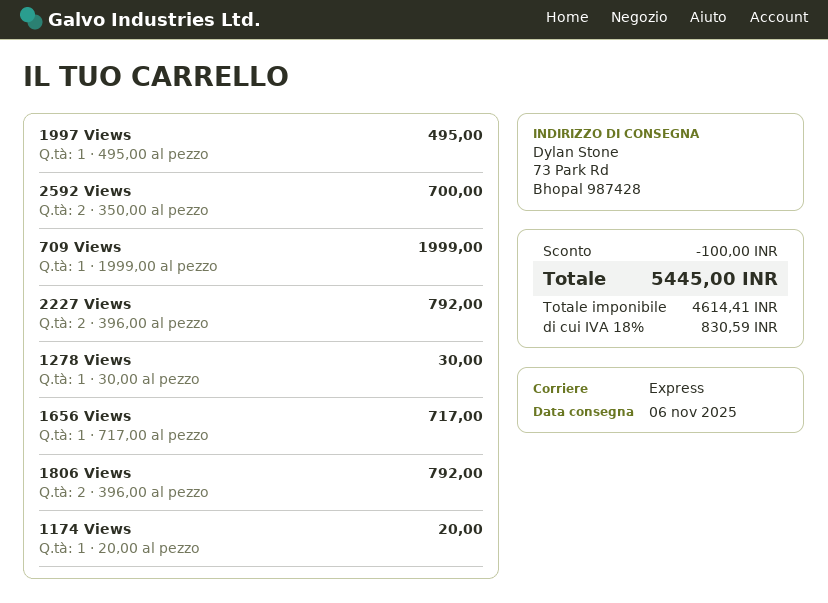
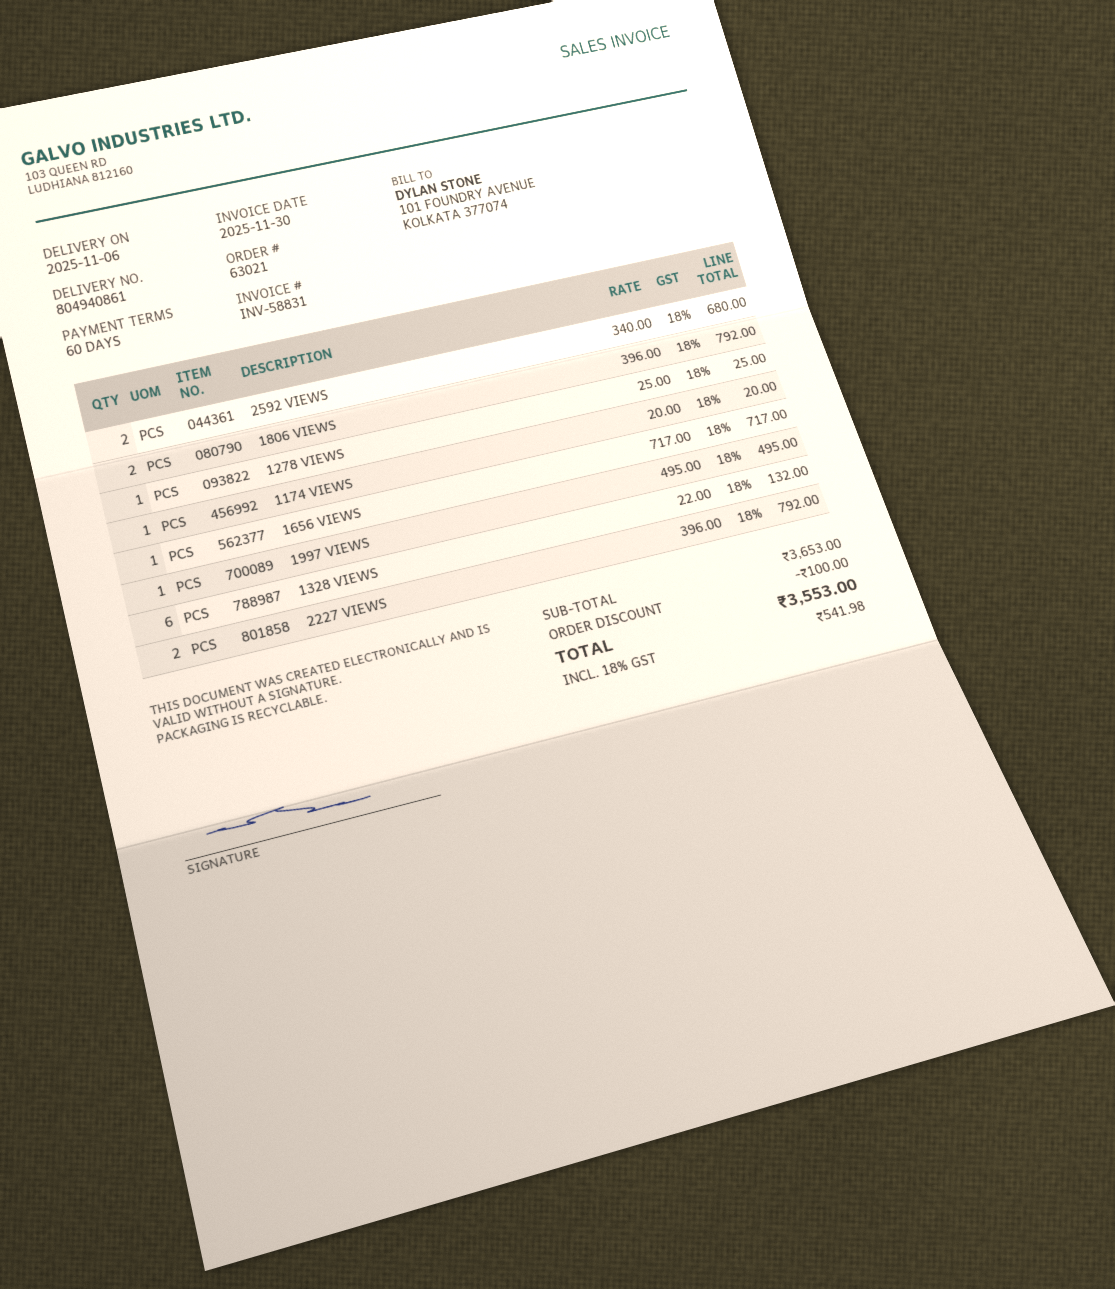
2592 Views: 2 x 350.00 = 700.00 -> 2 x 340.00 = 680.00
709 Views: 1 x 1999.00 = 1999.00 -> none
1278 Views: 1 x 30.00 = 30.00 -> 1 x 25.00 = 25.00
1328 VIEWS: none -> 6 x 22.00 = 132.00
tax: 18% = 830.59 -> 18% = 541.98
total: 5445.00 -> 3553.00

